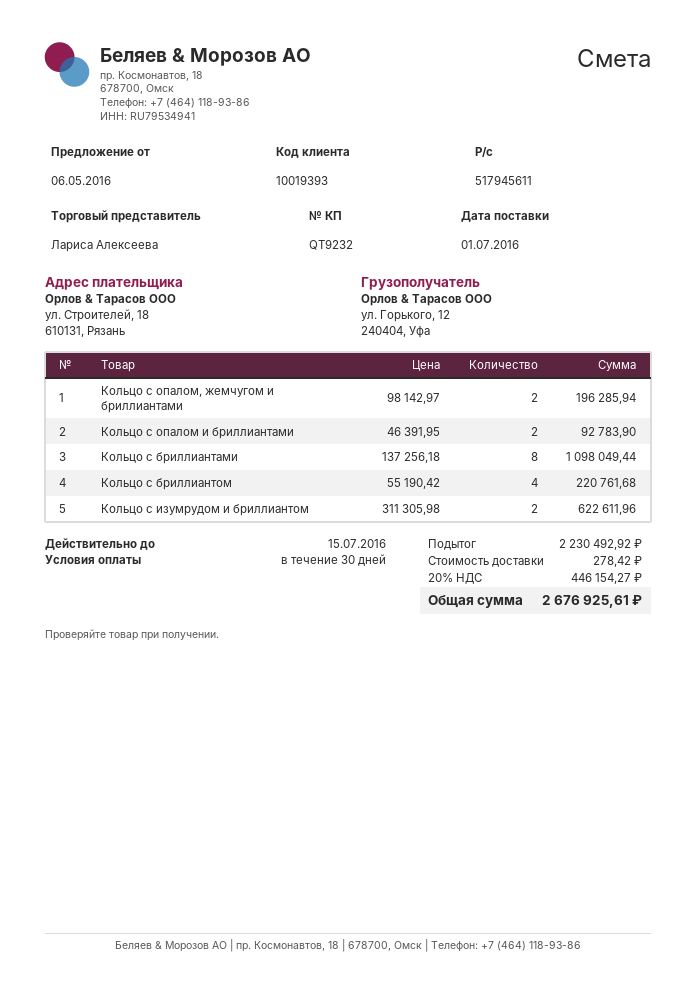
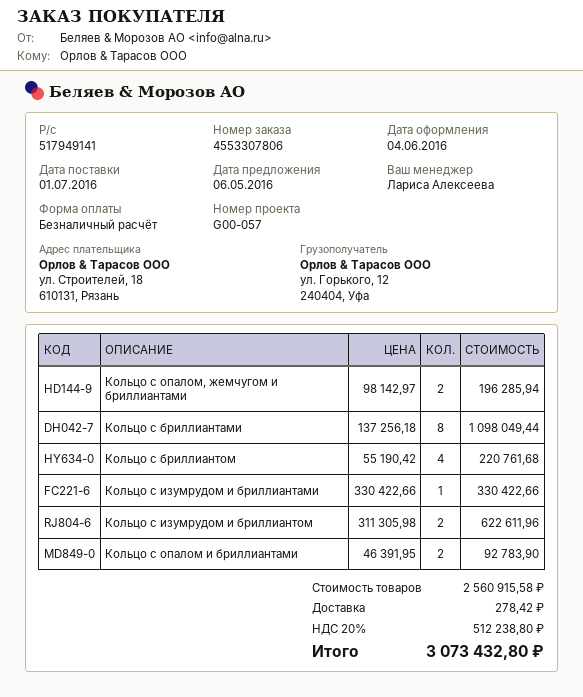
bank account: 517945611 -> 517949141
Кольцо с изумрудом и бриллиантами: none -> 1 x 330422.66 = 330422.66
subtotal: 2230492.92 -> 2560915.58
tax: 20% = 446154.27 -> 20% = 512238.80
total: 2676925.61 -> 3073432.80

